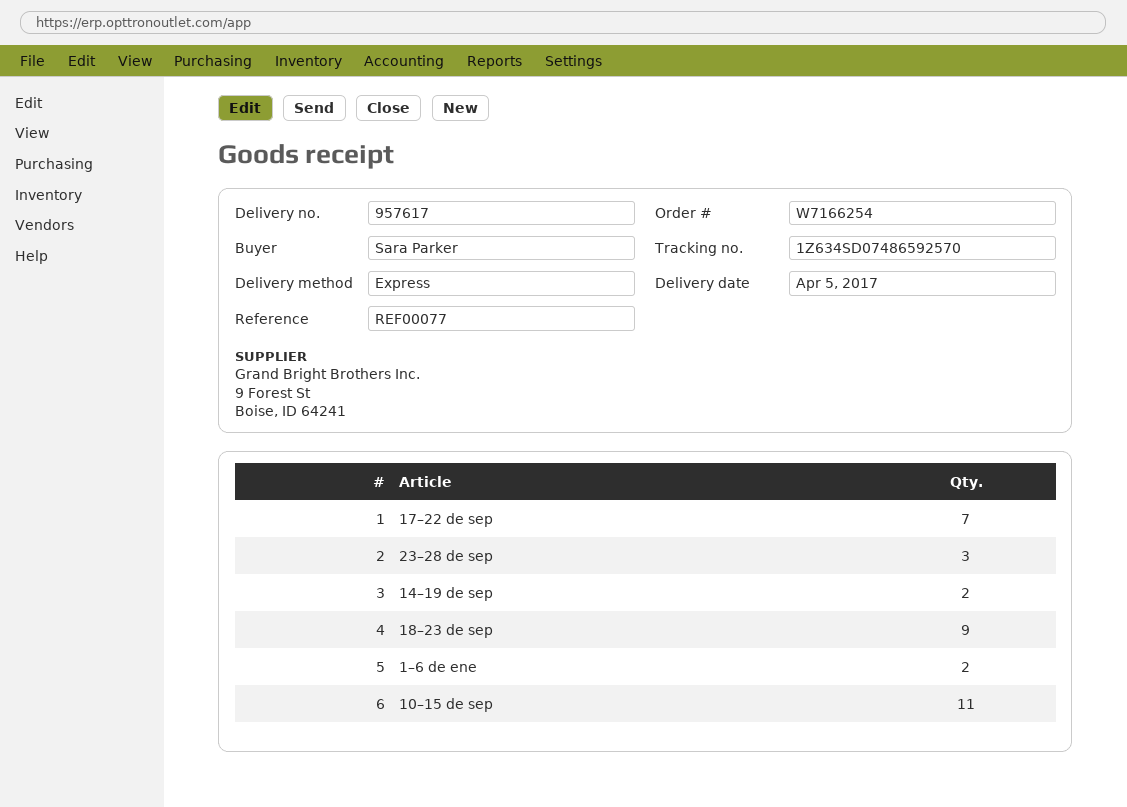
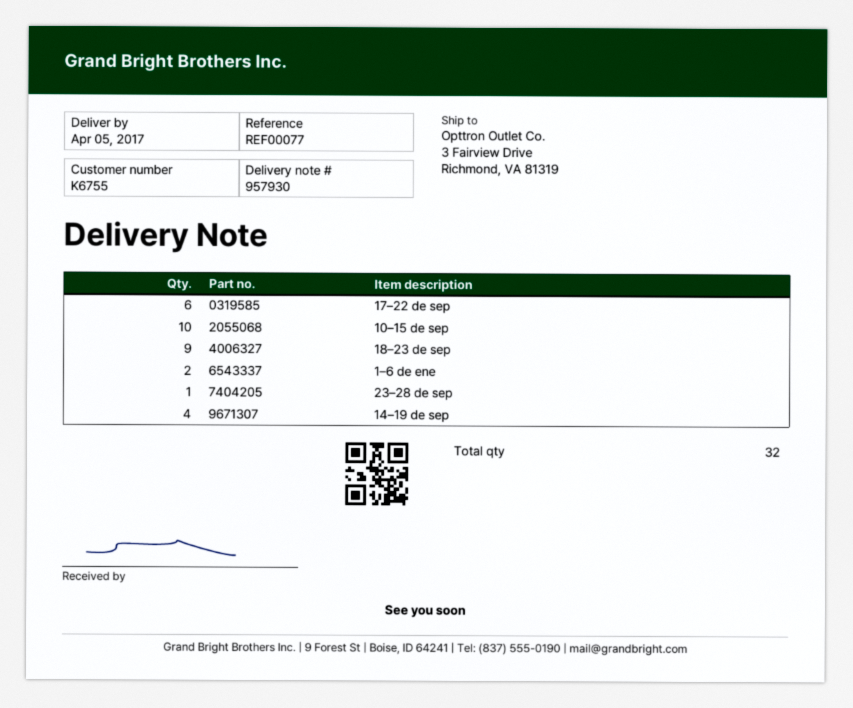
delivery note number: 957617 -> 957930
17–22 de sep: 7 -> 6
23–28 de sep: 3 -> 1
14–19 de sep: 2 -> 4
10–15 de sep: 11 -> 10

